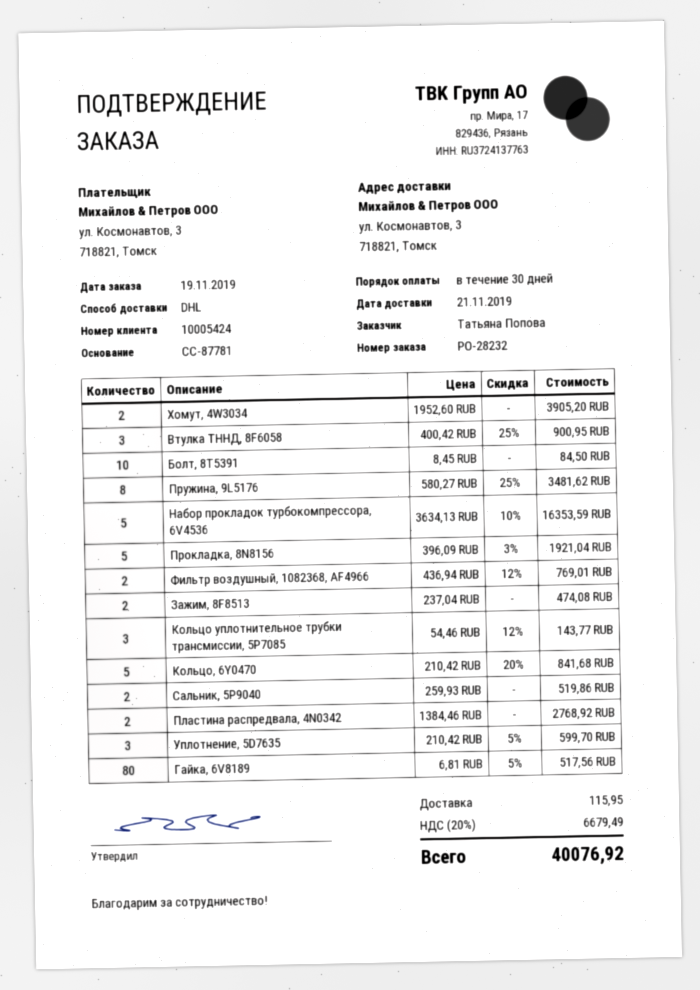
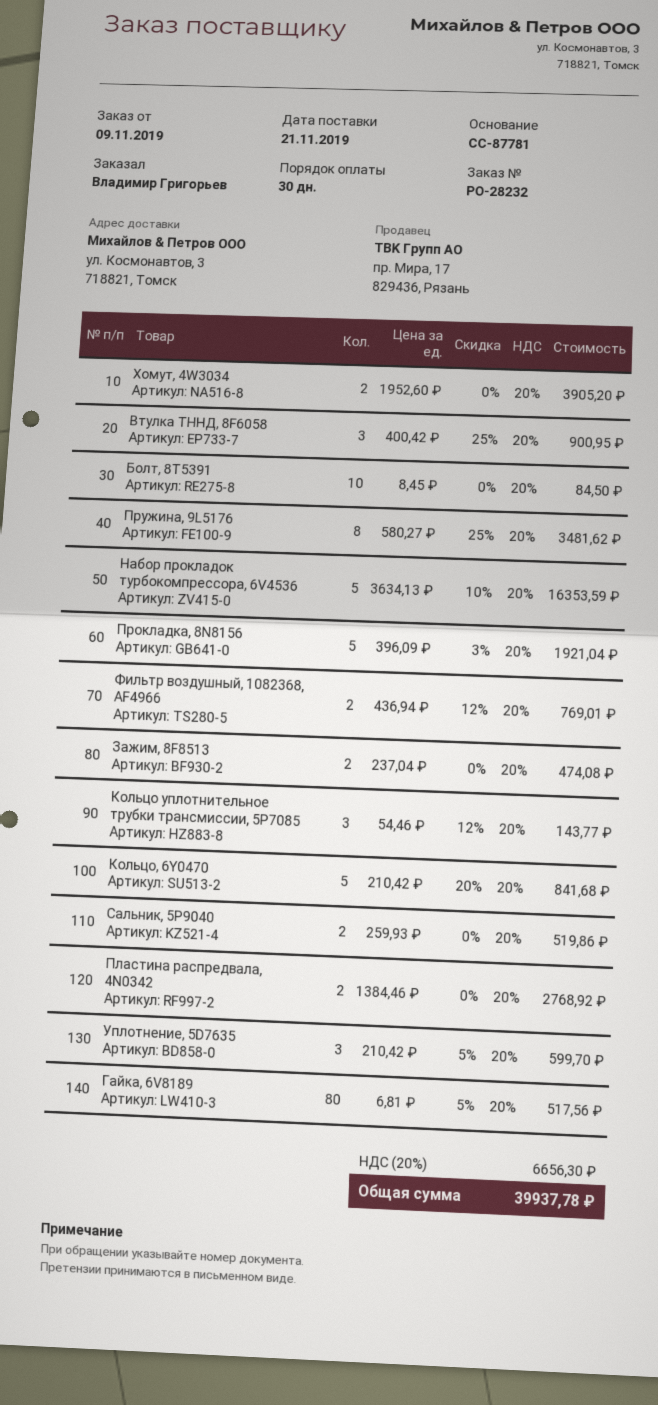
order date: 2019-11-19 -> 2019-11-09
ordered by: Татьяна Попова -> Владимир Григорьев
shipping: 115.95 -> none
tax: 20% = 6679.49 -> 20% = 6656.30
total: 40076.92 -> 39937.78

